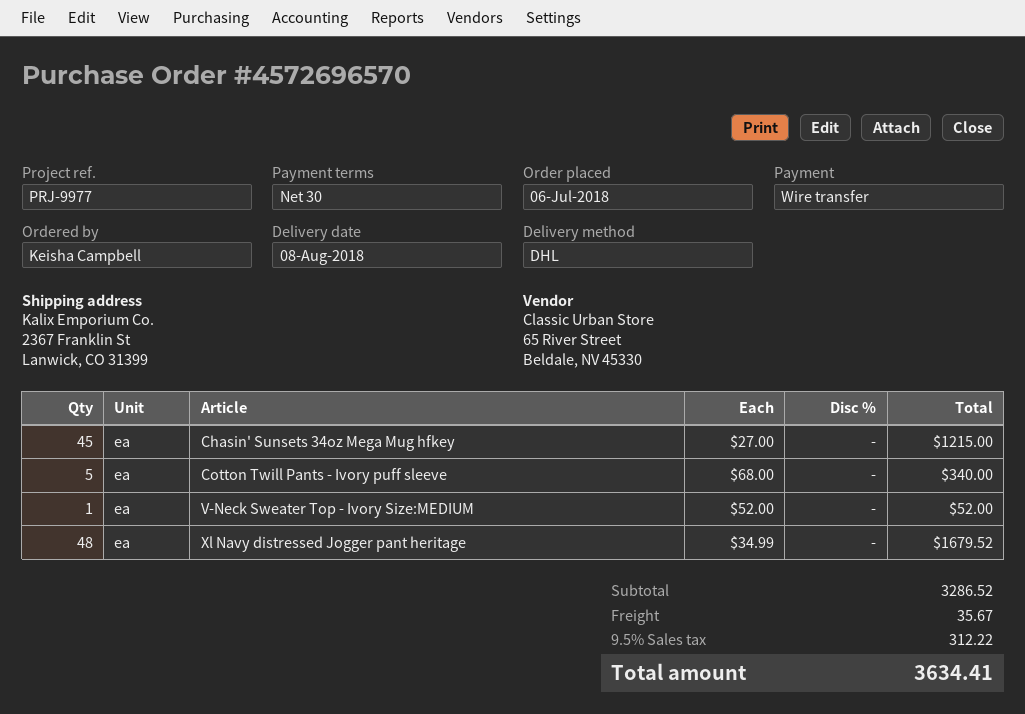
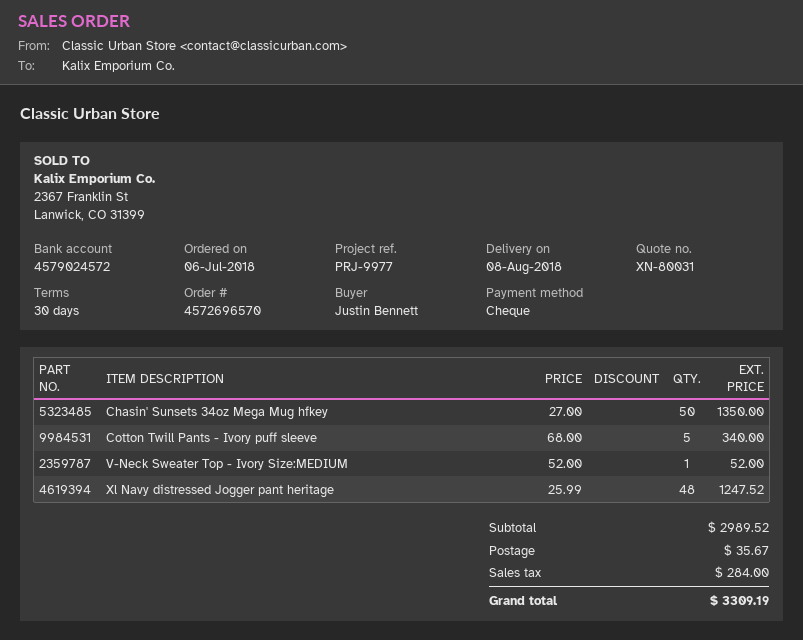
ordered by: Keisha Campbell -> Justin Bennett
payment method: bank transfer -> cheque
Chasin' Sunsets 34oz Mega Mug hfkey: 45 x 27.00 = 1215.00 -> 50 x 27.00 = 1350.00
Xl Navy distressed Jogger pant heritage: 48 x 34.99 = 1679.52 -> 48 x 25.99 = 1247.52
subtotal: 3286.52 -> 2989.52
tax: 312.22 -> 284.00
total: 3634.41 -> 3309.19

